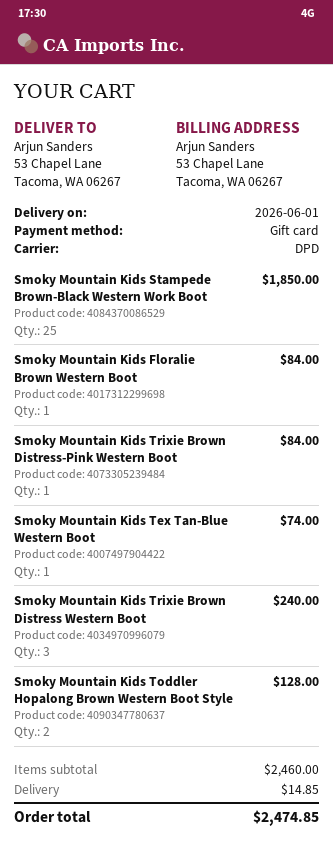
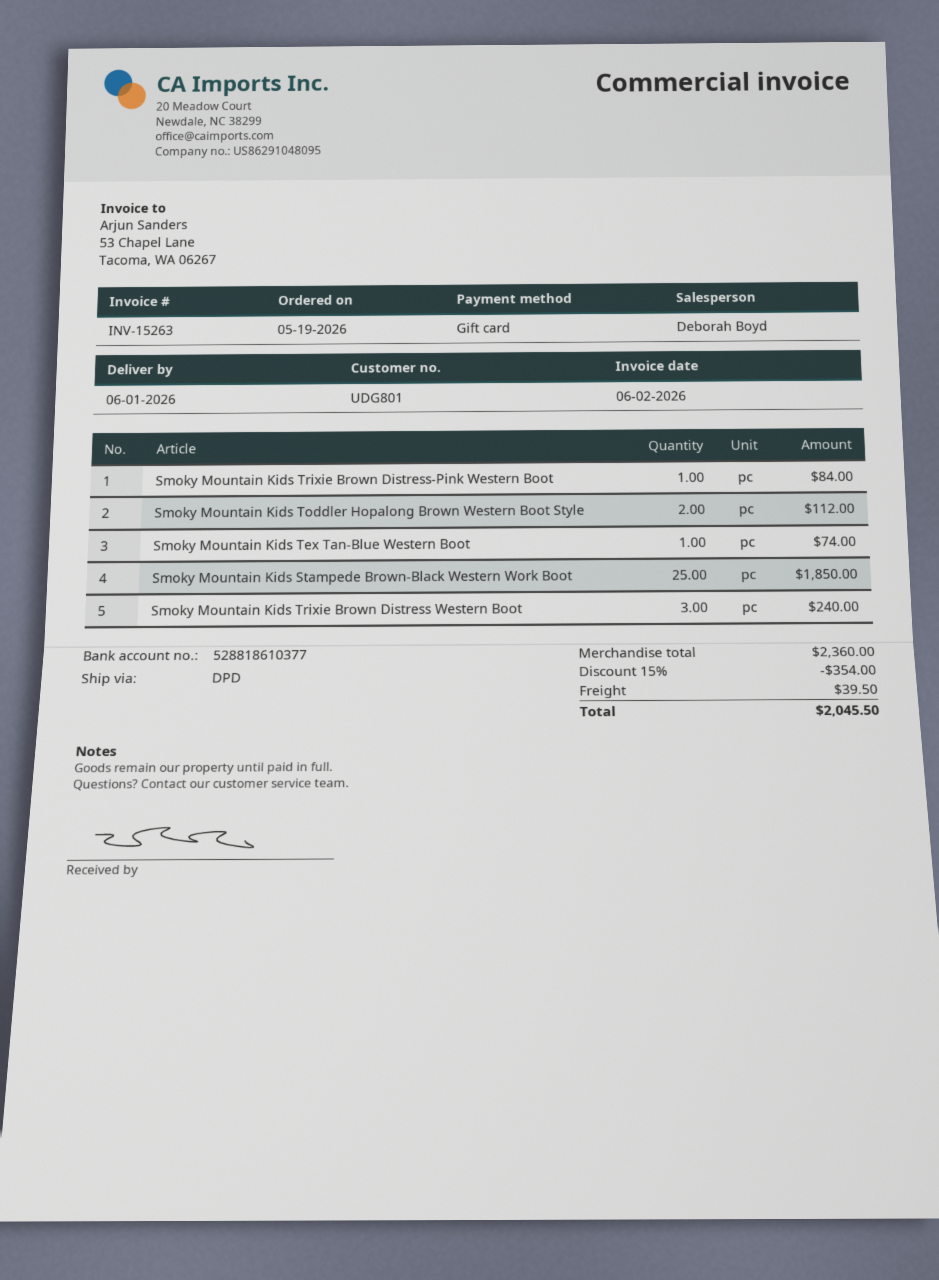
Smoky Mountain Kids Floralie Brown Western Boot: 1 for 84.00 -> none
Smoky Mountain Kids Toddler Hopalong Brown Western Boot Style: 2 for 128.00 -> 2 for 112.00
subtotal: 2460.00 -> 2360.00
discount: none -> 15% = 354.00
shipping: 14.85 -> 39.50
total: 2474.85 -> 2045.50

